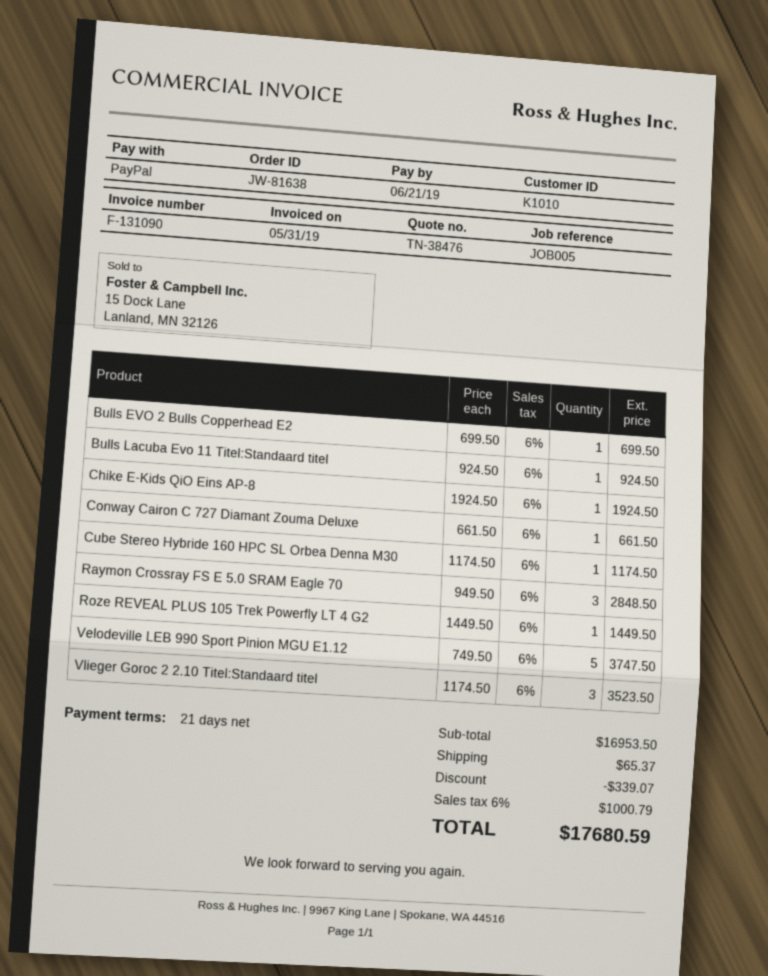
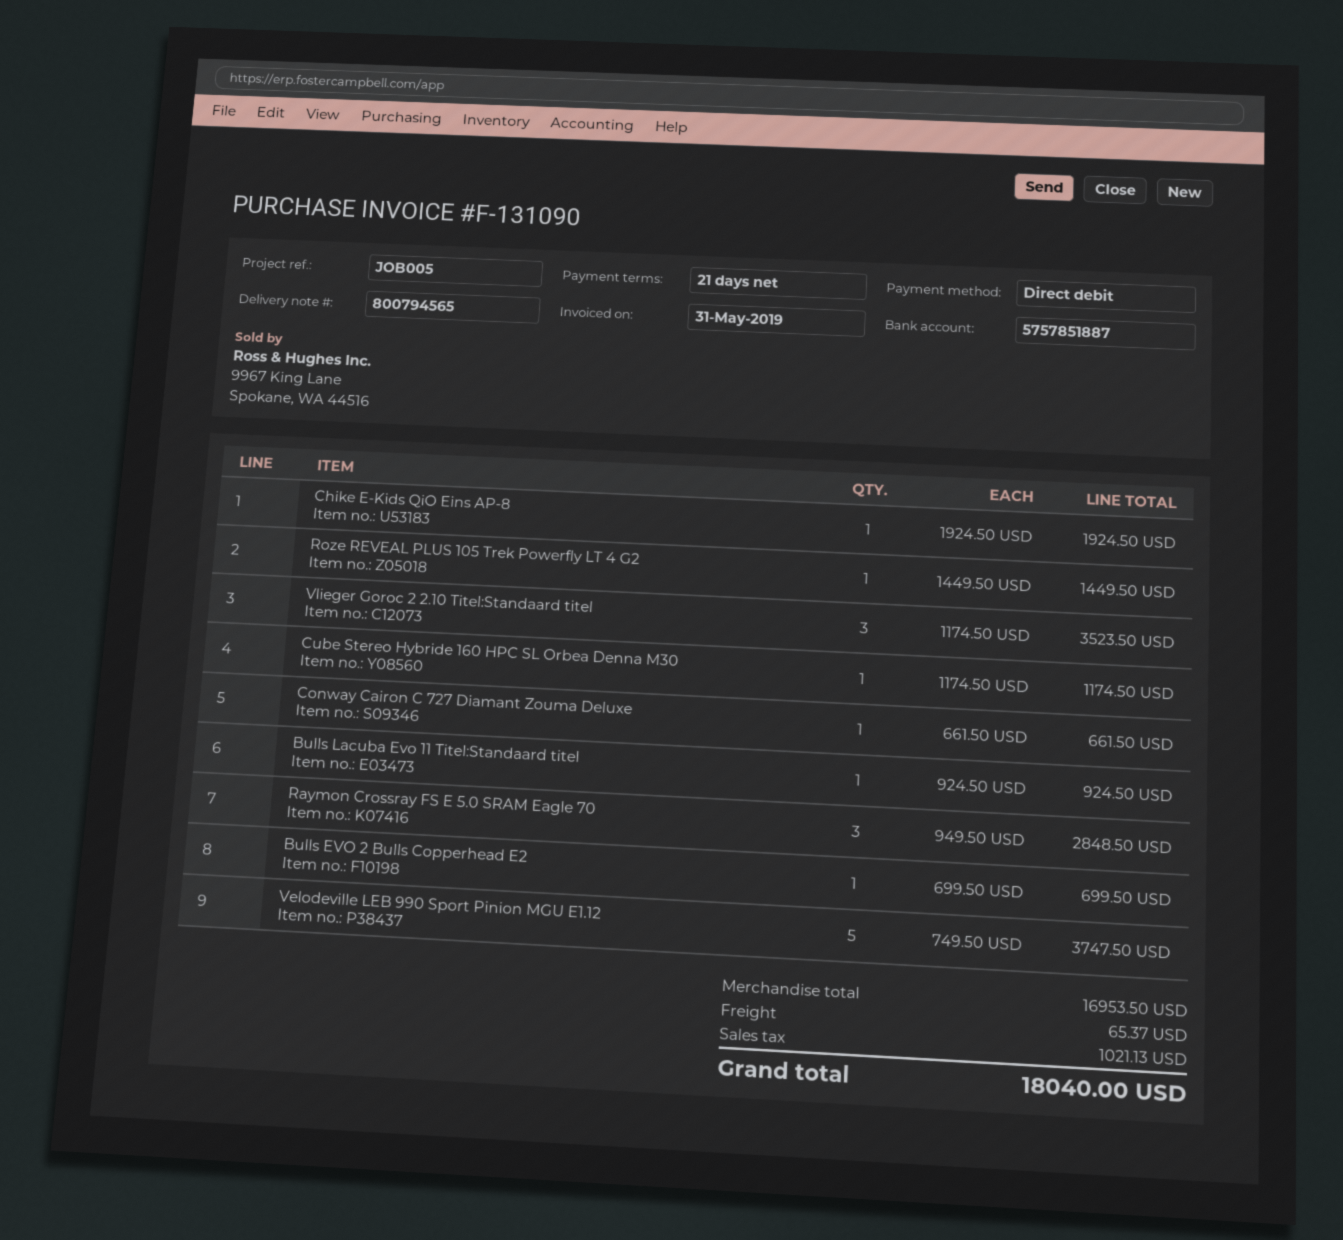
payment method: PayPal -> direct debit
discount: 339.07 -> none
tax: 1000.79 -> 1021.13
total: 17680.59 -> 18040.00

